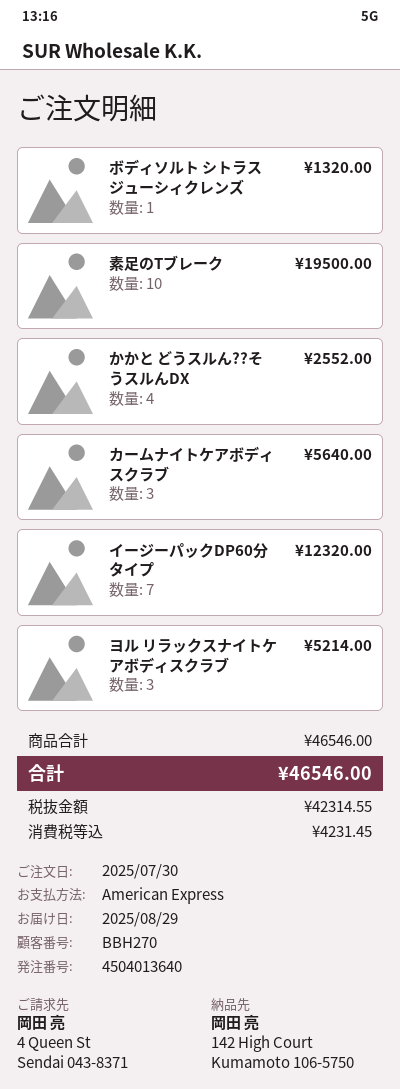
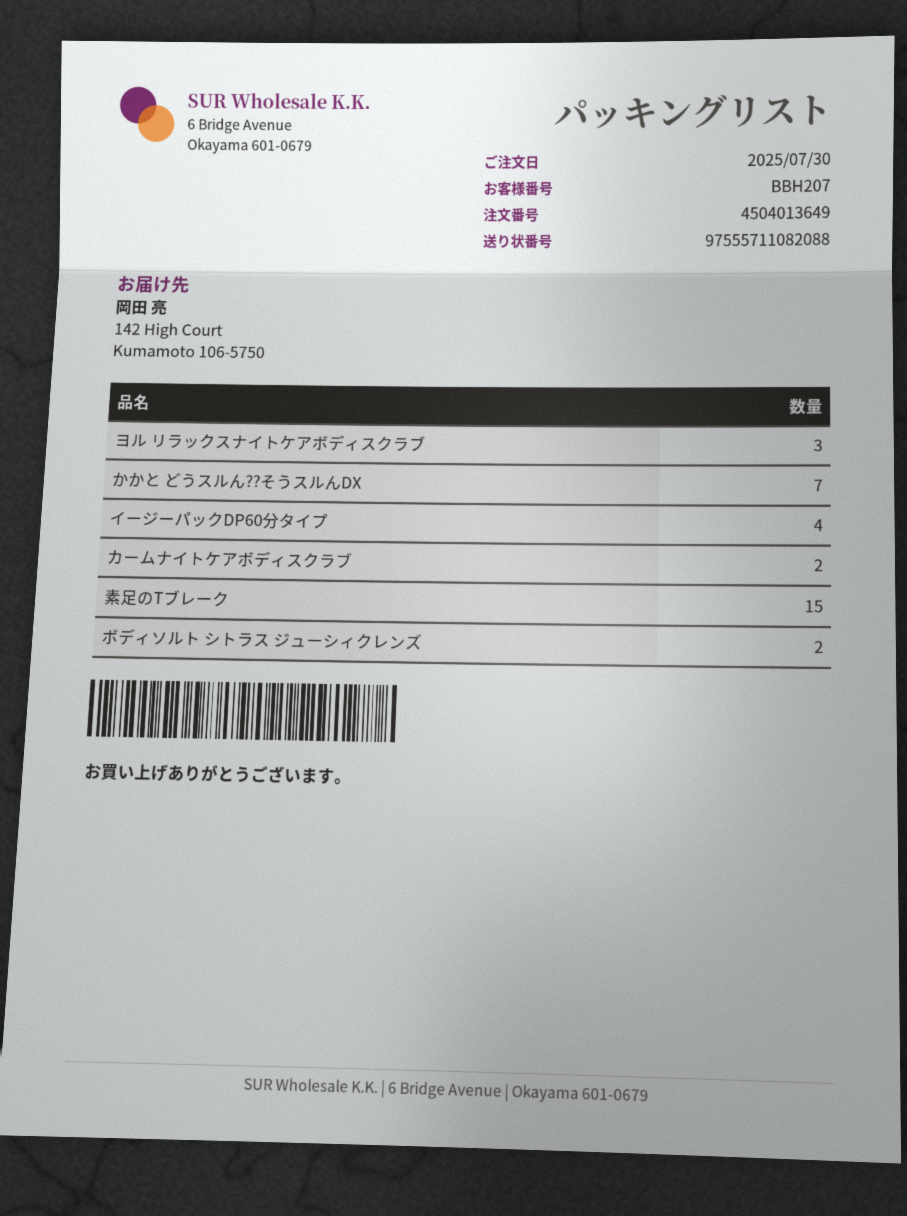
order number: 4504013640 -> 4504013649
customer number: BBH270 -> BBH207
ボディソルト シトラス ジューシィクレンズ: 1 -> 2
素足のTブレーク: 10 -> 15
かかと どうスルん??そうスルんDX: 4 -> 7
カームナイトケアボディスクラブ: 3 -> 2
イージーパックDP60分タイプ: 7 -> 4

